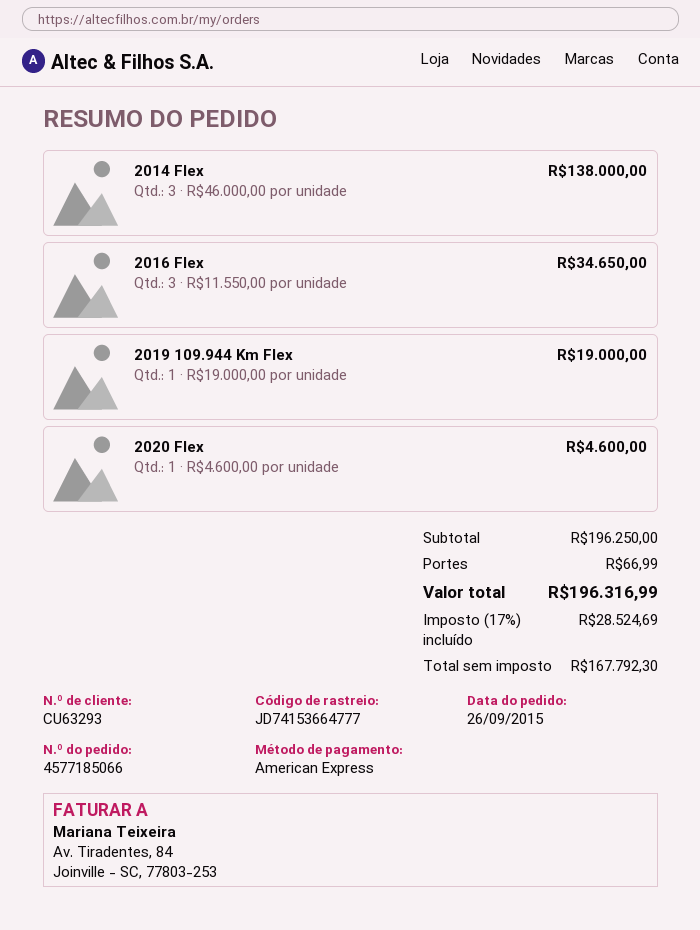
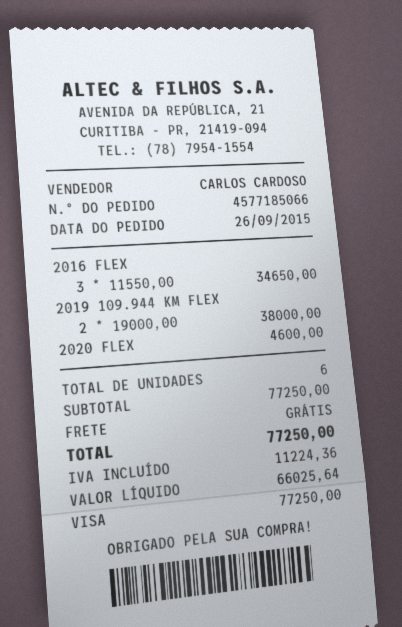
payment method: American Express -> Visa
2014 Flex: 3 x 46000.00 = 138000.00 -> none
2019 109.944 Km Flex: 1 x 19000.00 = 19000.00 -> 2 x 19000.00 = 38000.00
subtotal: 196250.00 -> 77250.00
shipping: 66.99 -> 0.00
net: 167792.30 -> 66025.64
tax: 28524.69 -> 11224.36
total: 196316.99 -> 77250.00

